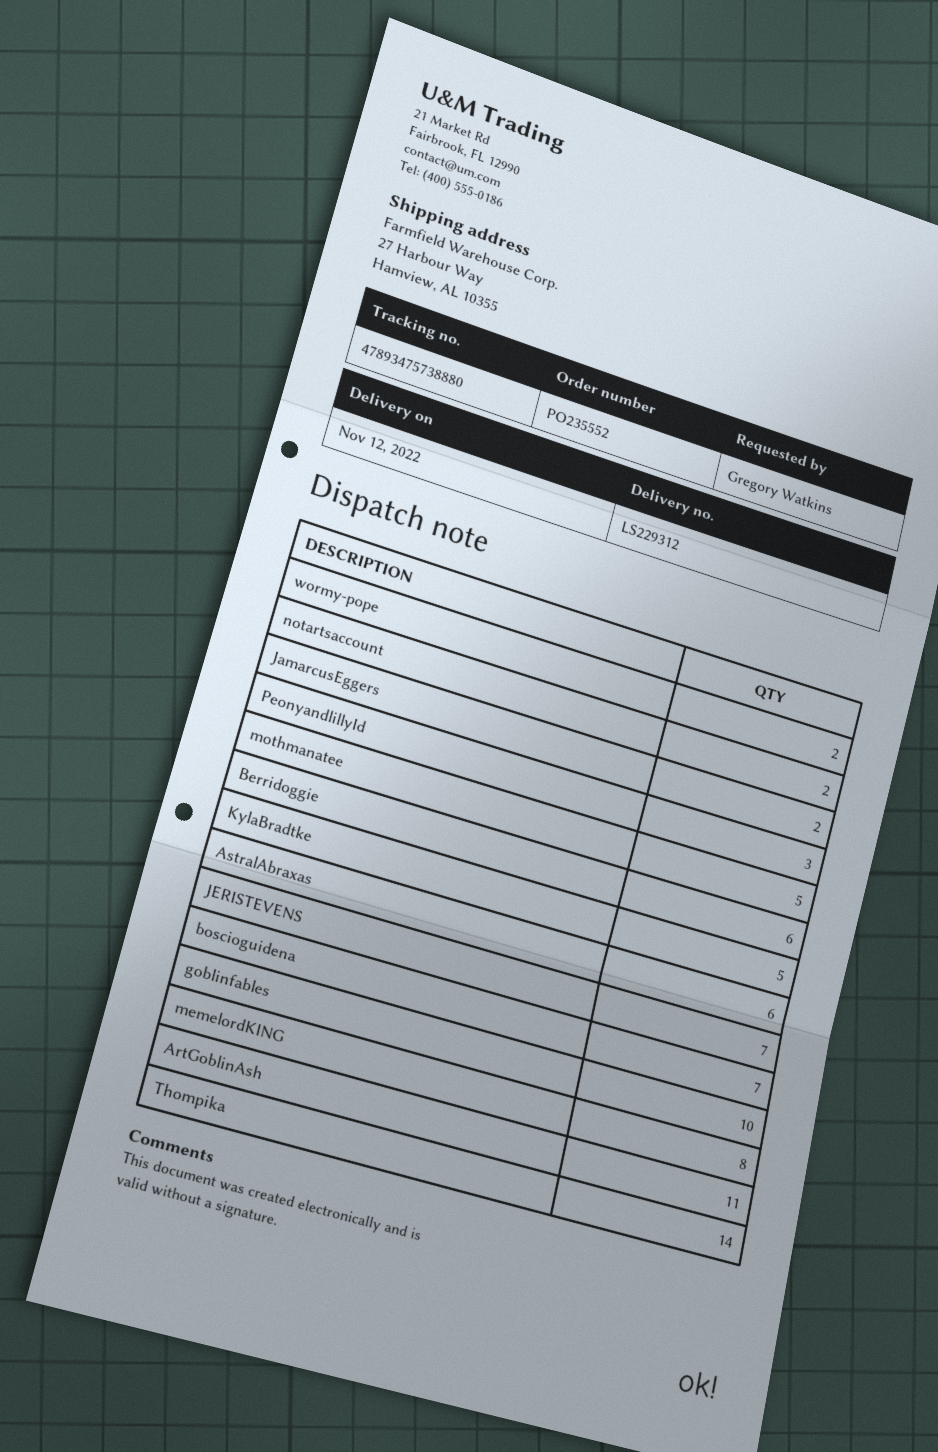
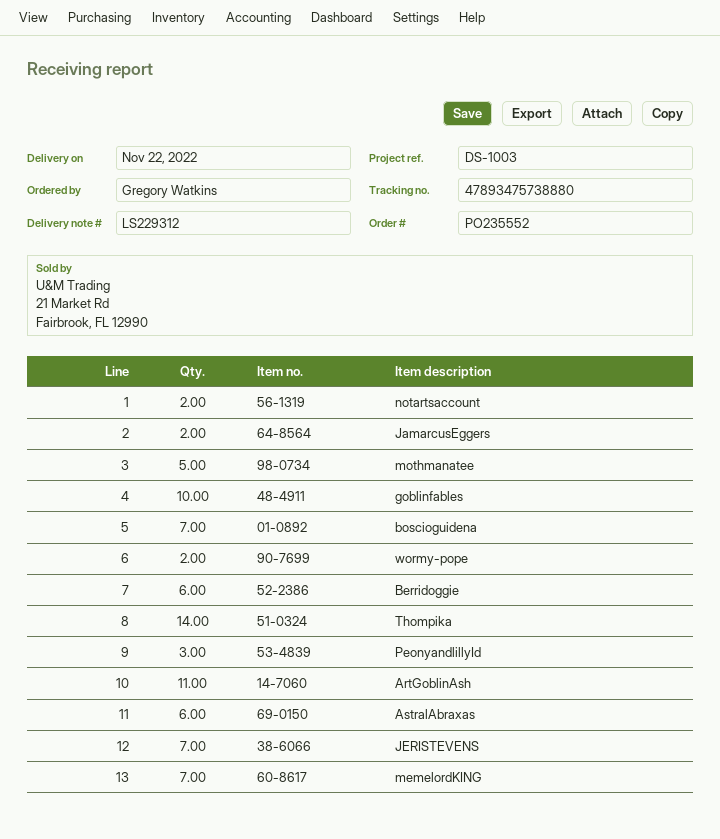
delivery date: 2022-11-12 -> 2022-11-22
KylaBradtke: 5 -> none
memelordKING: 8 -> 7

